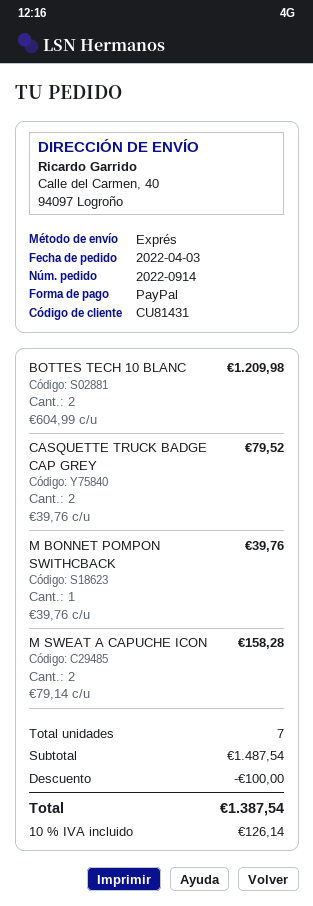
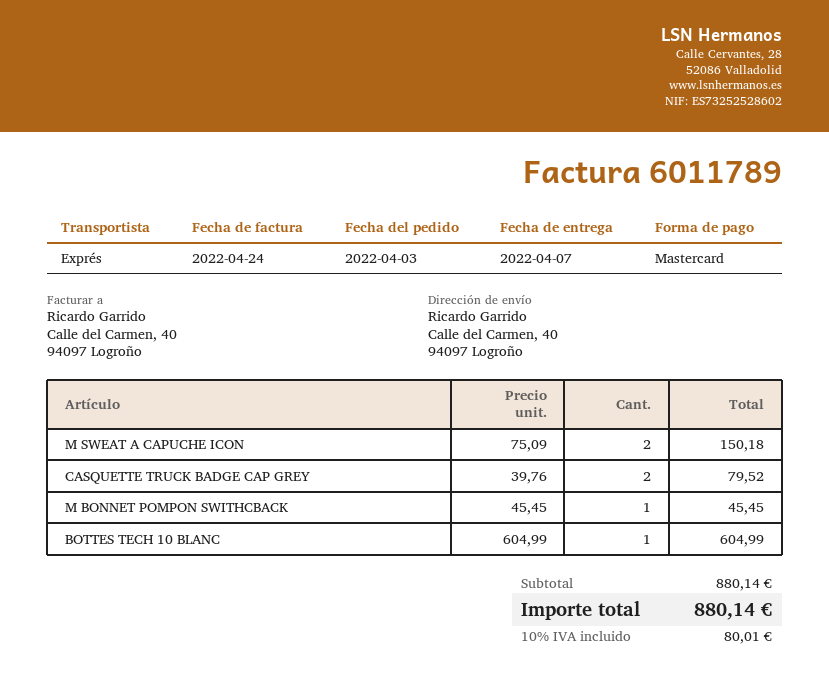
payment method: PayPal -> Mastercard
BOTTES TECH 10 BLANC: 2 x 604.99 = 1209.98 -> 1 x 604.99 = 604.99
M BONNET POMPON SWITHCBACK: 1 x 39.76 = 39.76 -> 1 x 45.45 = 45.45
M SWEAT A CAPUCHE ICON: 2 x 79.14 = 158.28 -> 2 x 75.09 = 150.18
subtotal: 1487.54 -> 880.14
discount: 100.00 -> none
tax: 10% = 126.14 -> 10% = 80.01
total: 1387.54 -> 880.14

